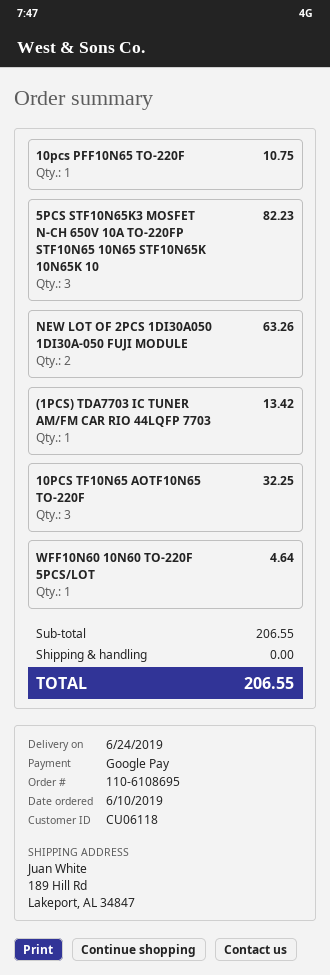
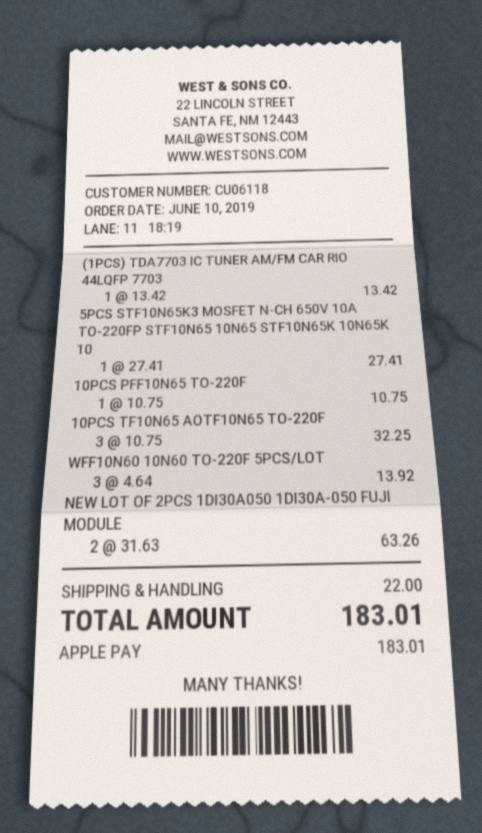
payment method: Google Pay -> Apple Pay
5PCS STF10N65K3 MOSFET N-CH 650V 10A TO-220FP STF10N65 10N65 STF10N65K 10N65K 10: 3 for 82.23 -> 1 for 27.41
WFF10N60 10N60 TO-220F 5PCS/LOT: 1 for 4.64 -> 3 for 13.92
shipping: 0.00 -> 22.00
total: 206.55 -> 183.01

